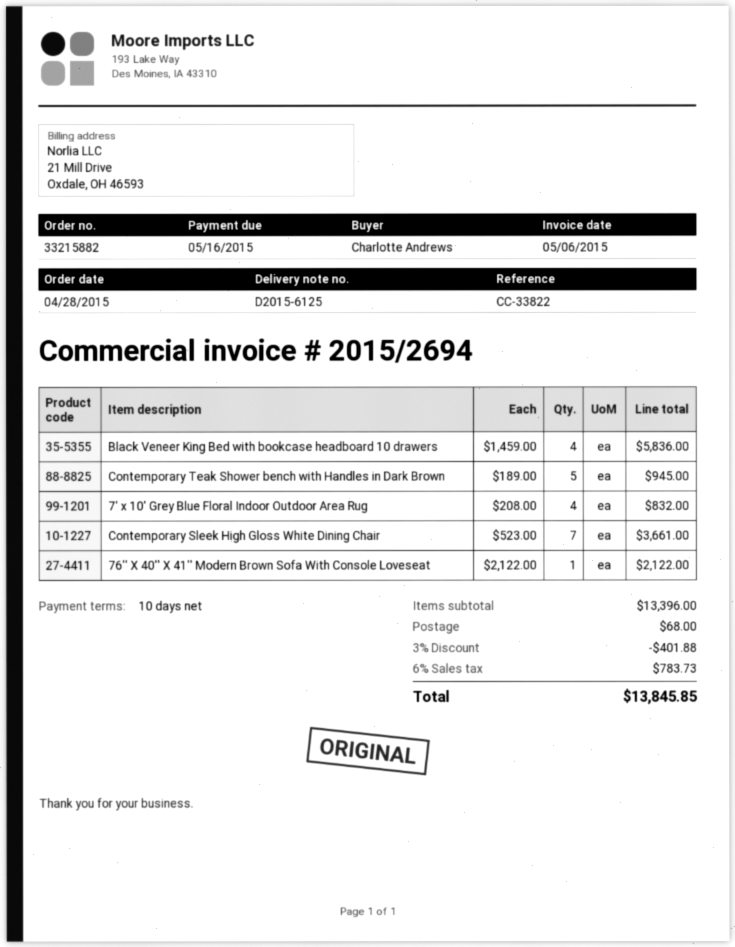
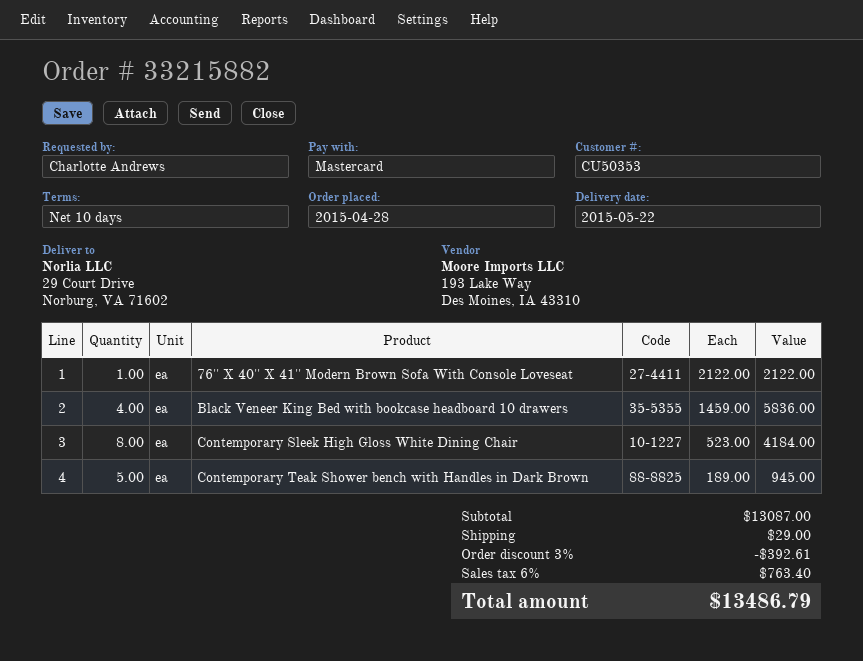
7' x 10' Grey Blue Floral Indoor Outdoor Area Rug: 4 x 208.00 = 832.00 -> none
Contemporary Sleek High Gloss White Dining Chair: 7 x 523.00 = 3661.00 -> 8 x 523.00 = 4184.00
subtotal: 13396.00 -> 13087.00
discount: 3% = 401.88 -> 3% = 392.61
shipping: 68.00 -> 29.00
tax: 6% = 783.73 -> 6% = 763.40
total: 13845.85 -> 13486.79

